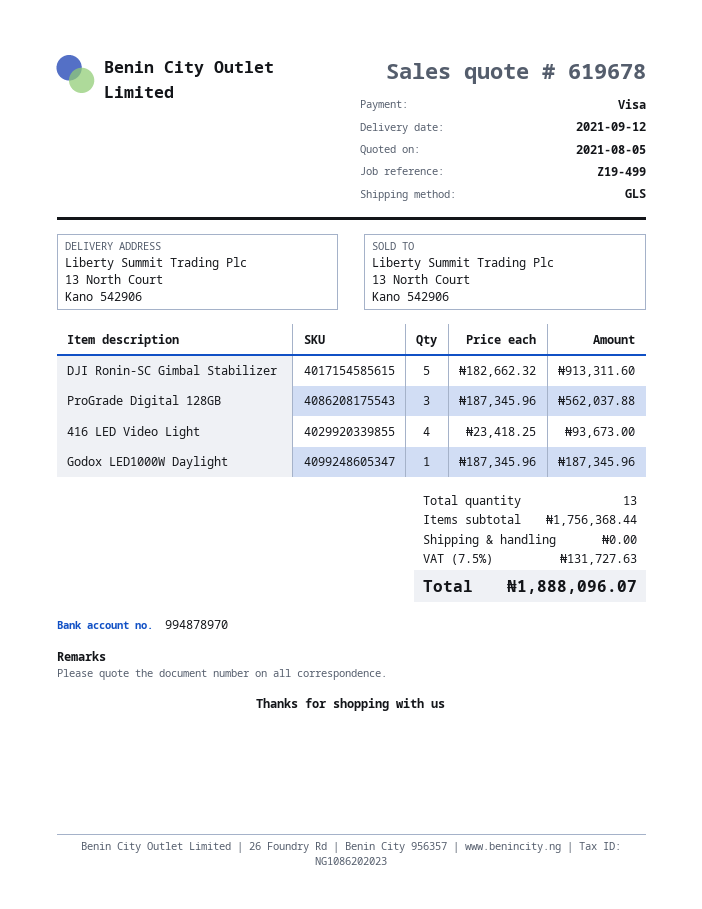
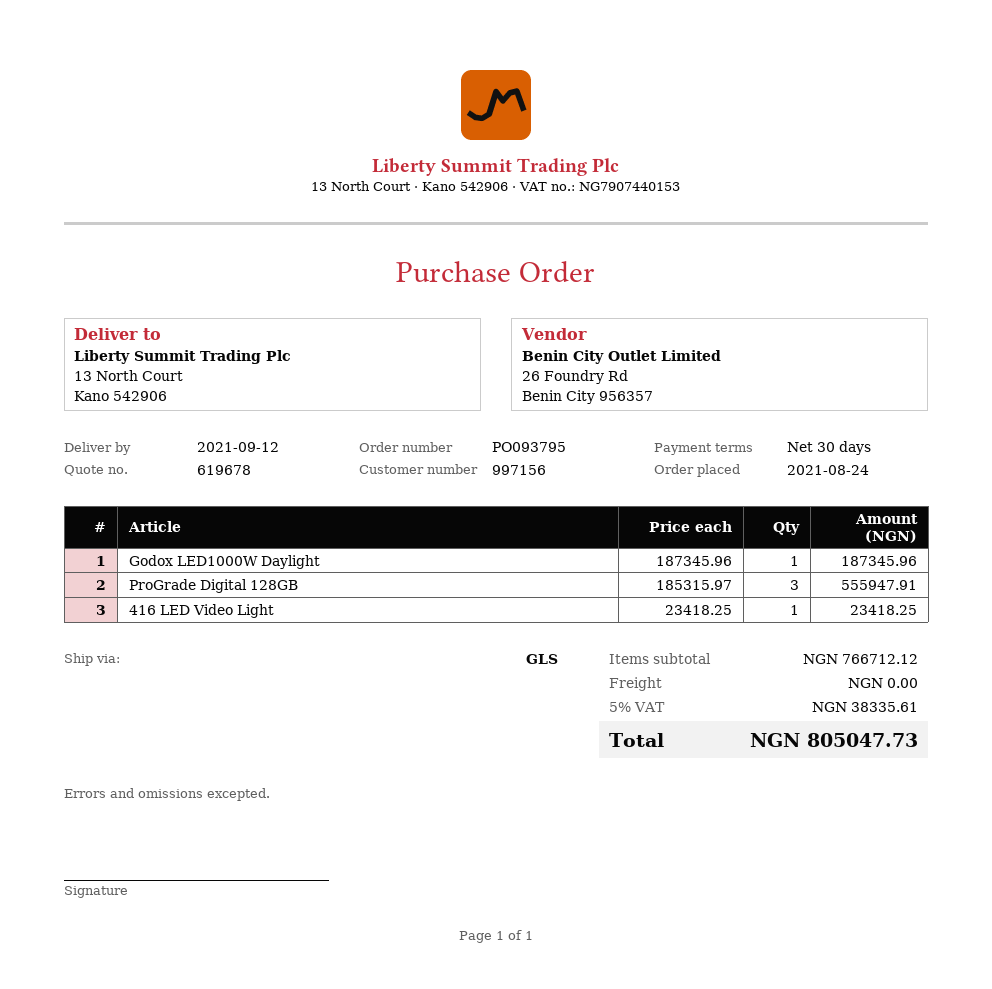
DJI Ronin-SC Gimbal Stabilizer: 5 x 182662.32 = 913311.60 -> none
ProGrade Digital 128GB: 3 x 187345.96 = 562037.88 -> 3 x 185315.97 = 555947.91
416 LED Video Light: 4 x 23418.25 = 93673.00 -> 1 x 23418.25 = 23418.25
subtotal: 1756368.44 -> 766712.12
tax: 7.5% = 131727.63 -> 5% = 38335.61
total: 1888096.07 -> 805047.73

